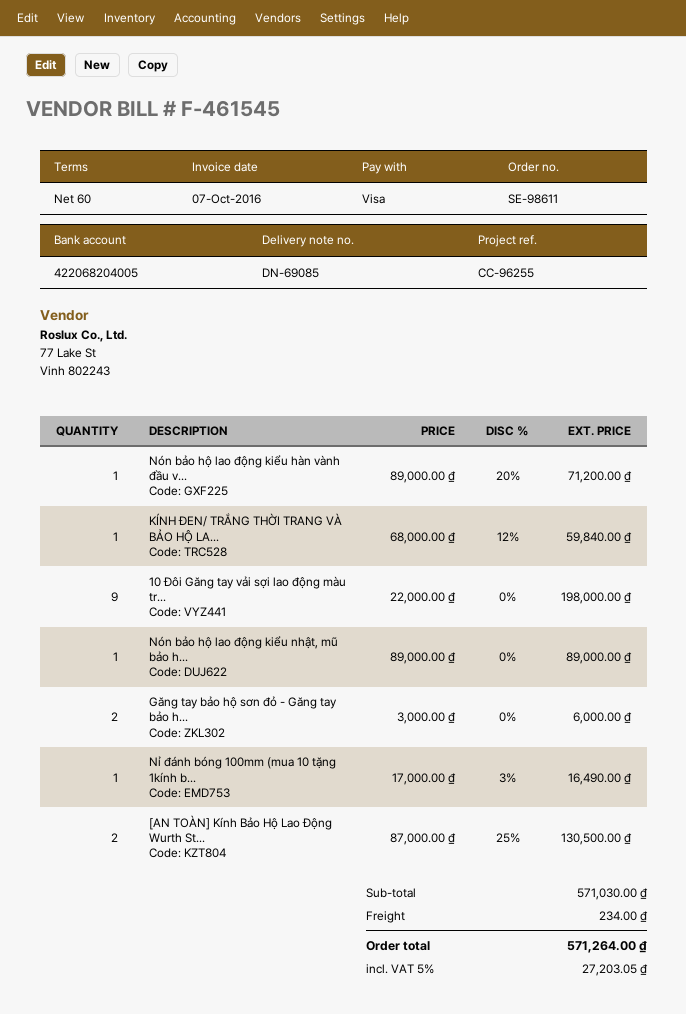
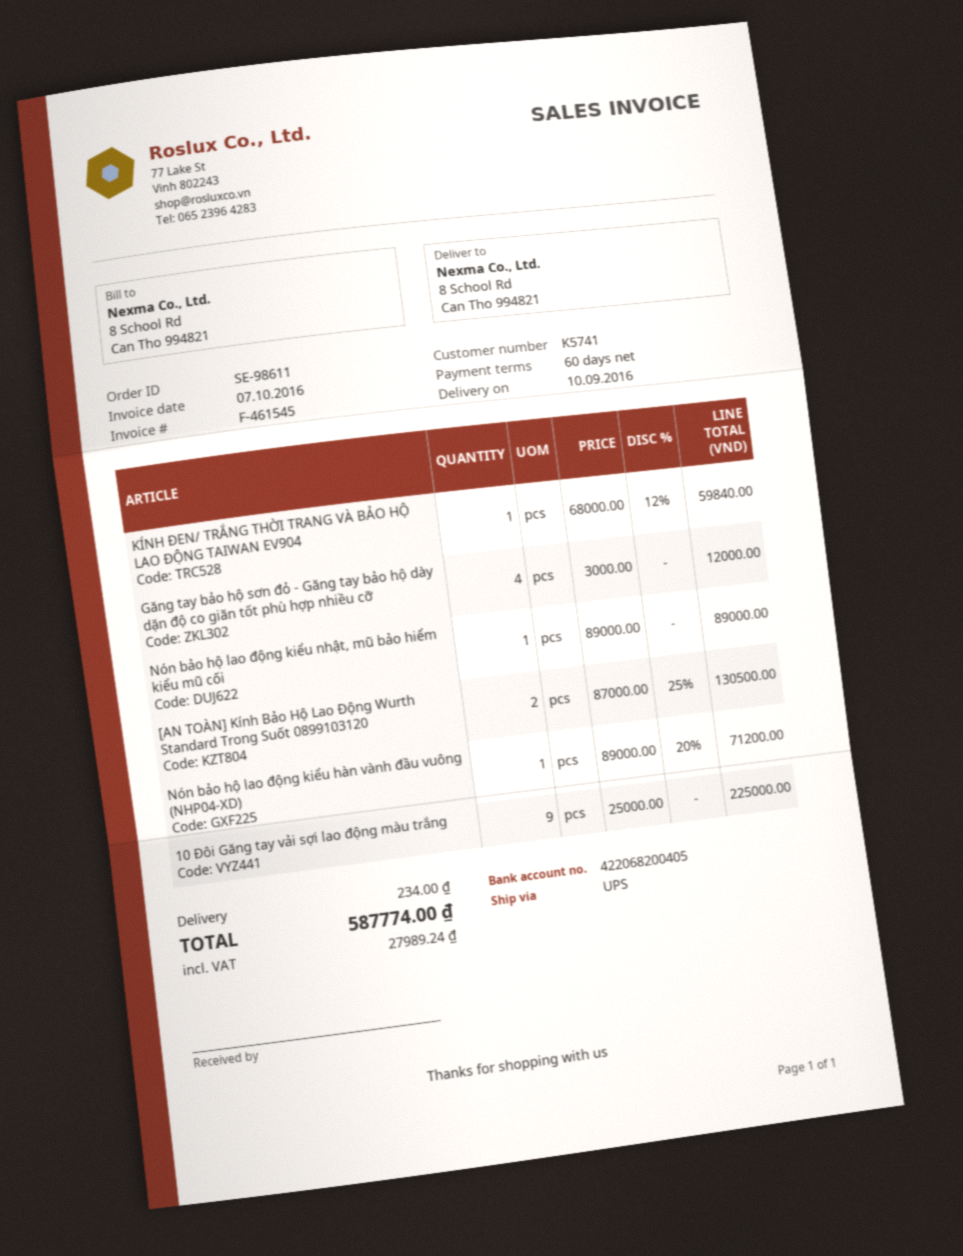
bank account: 422068204005 -> 422068200405
10 Đôi Găng tay vải sợi lao động màu tr...: 9 x 22000.00 = 198000.00 -> 9 x 25000.00 = 225000.00
Găng tay bảo hộ sơn đỏ - Găng tay bảo h...: 2 x 3000.00 = 6000.00 -> 4 x 3000.00 = 12000.00
Nỉ đánh bóng 100mm (mua 10 tặng 1kính b...: 1 x 17000.00 - 3% = 16490.00 -> none
tax: 27203.05 -> 27989.24
total: 571264.00 -> 587774.00

